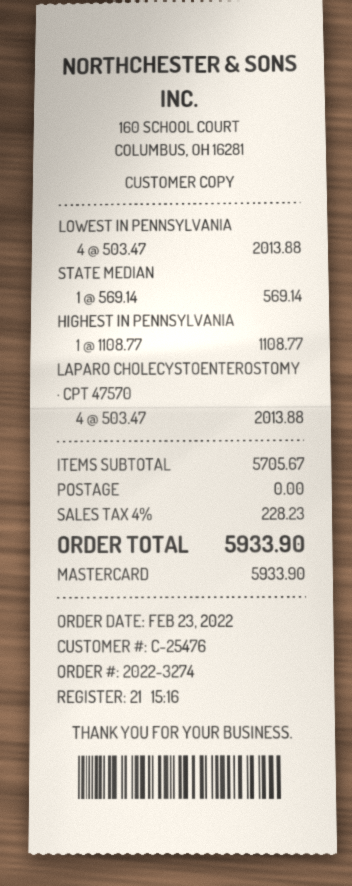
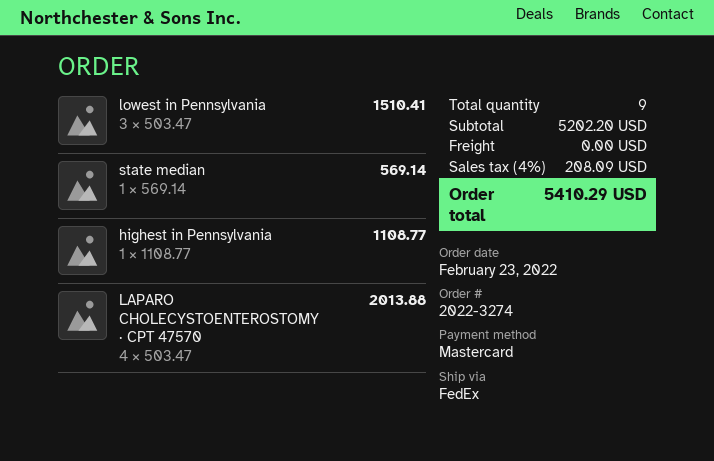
LOWEST IN PENNSYLVANIA: 4 x 503.47 = 2013.88 -> 3 x 503.47 = 1510.41
subtotal: 5705.67 -> 5202.20
tax: 4% = 228.23 -> 4% = 208.09
total: 5933.90 -> 5410.29

